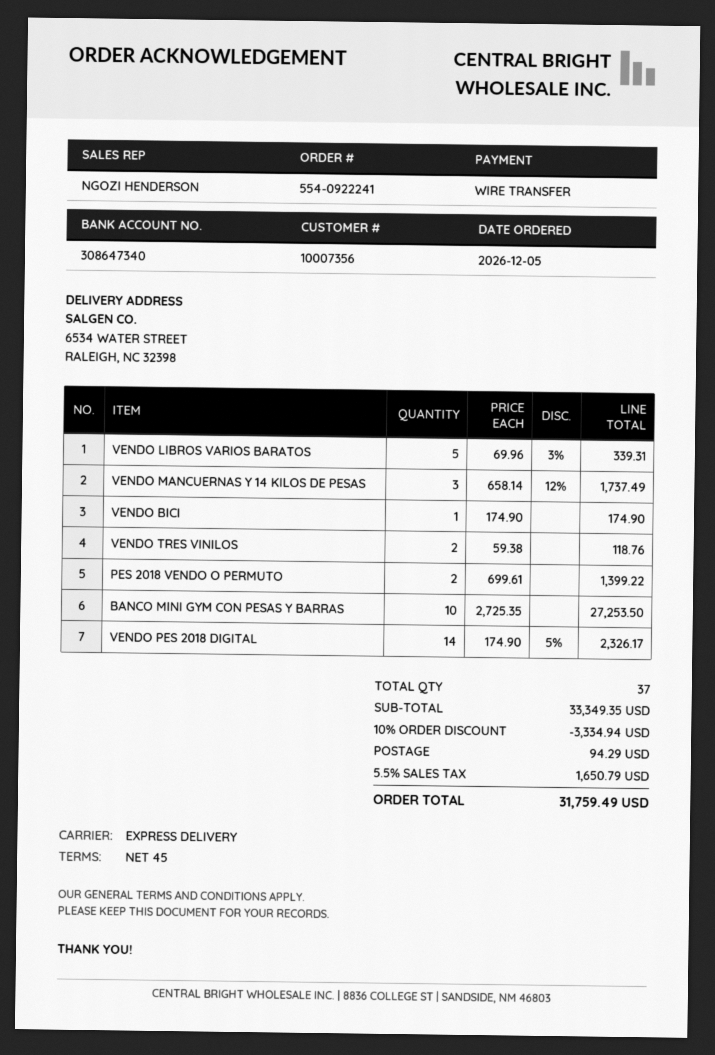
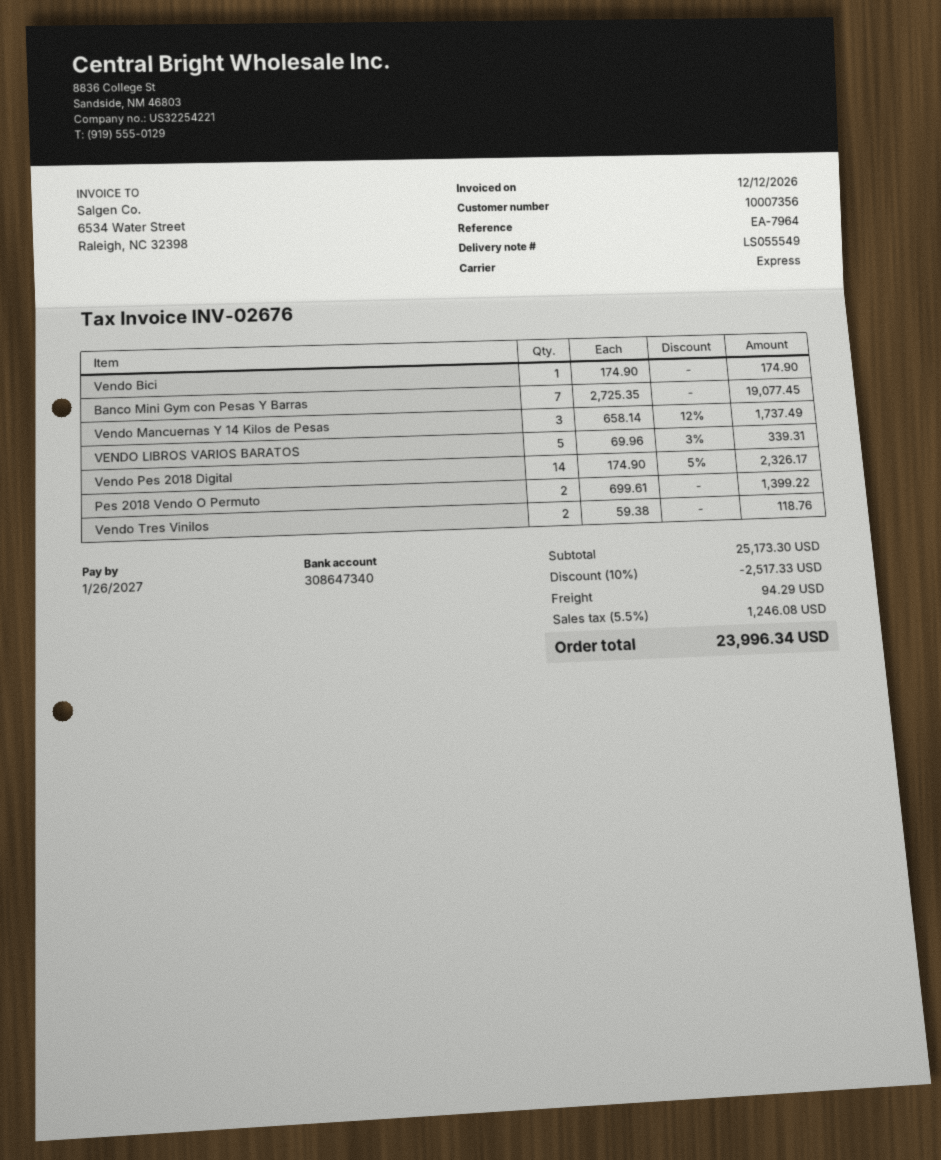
BANCO MINI GYM CON PESAS Y BARRAS: 10 x 2725.35 = 27253.50 -> 7 x 2725.35 = 19077.45
subtotal: 33349.35 -> 25173.30
discount: 10% = 3334.94 -> 10% = 2517.33
tax: 5.5% = 1650.79 -> 5.5% = 1246.08
total: 31759.49 -> 23996.34

